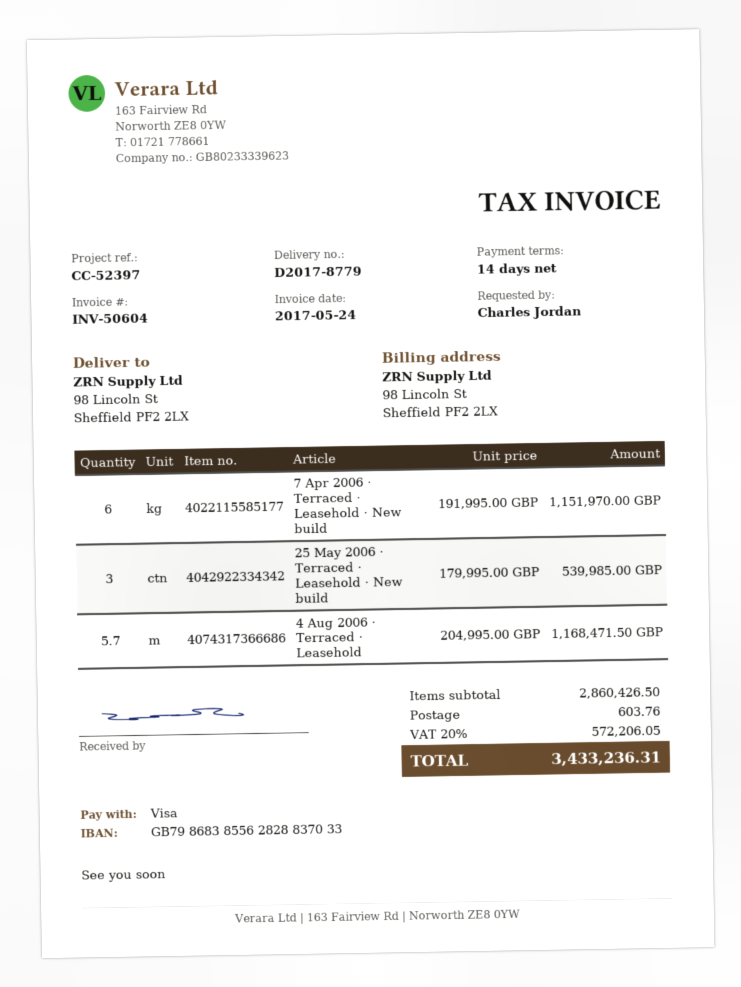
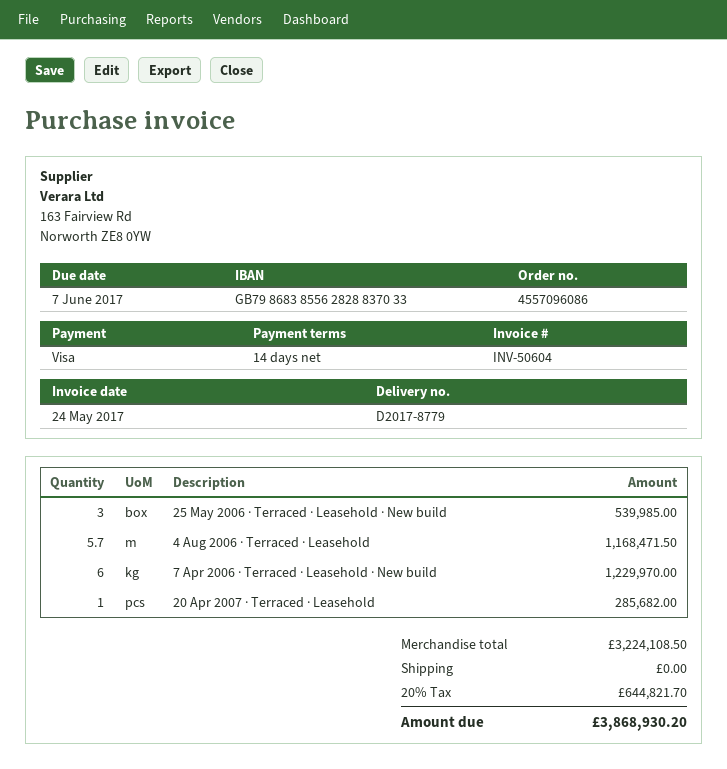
7 Apr 2006 · Terraced · Leasehold · New build: 6 for 1151970.00 -> 6 for 1229970.00
20 Apr 2007 · Terraced · Leasehold: none -> 1 for 285682.00
subtotal: 2860426.50 -> 3224108.50
shipping: 603.76 -> 0.00
tax: 20% = 572206.05 -> 20% = 644821.70
total: 3433236.31 -> 3868930.20

